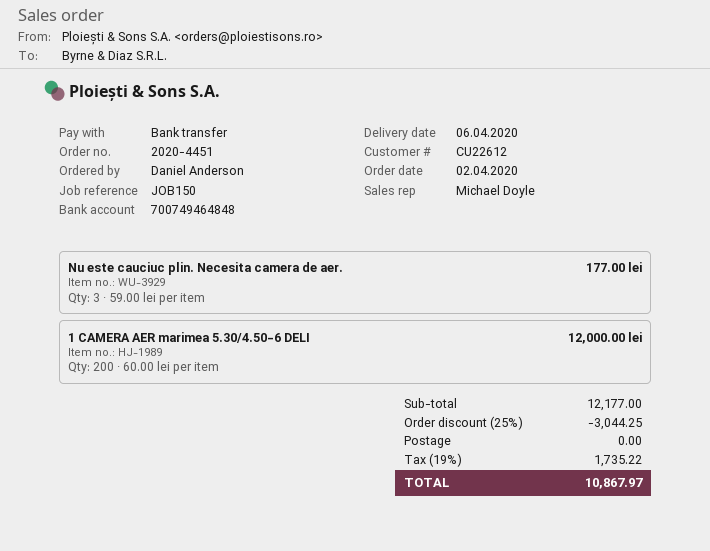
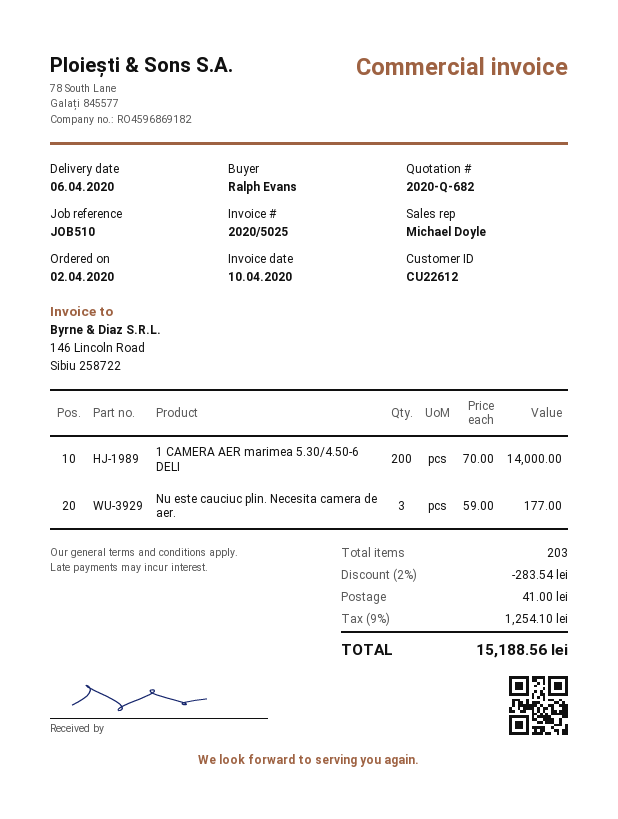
reference: JOB150 -> JOB510
ordered by: Daniel Anderson -> Ralph Evans
1 CAMERA AER marimea 5.30/4.50-6 DELI: 200 x 60.00 = 12000.00 -> 200 x 70.00 = 14000.00
discount: 25% = 3044.25 -> 2% = 283.54
shipping: 0.00 -> 41.00
tax: 19% = 1735.22 -> 9% = 1254.10
total: 10867.97 -> 15188.56

